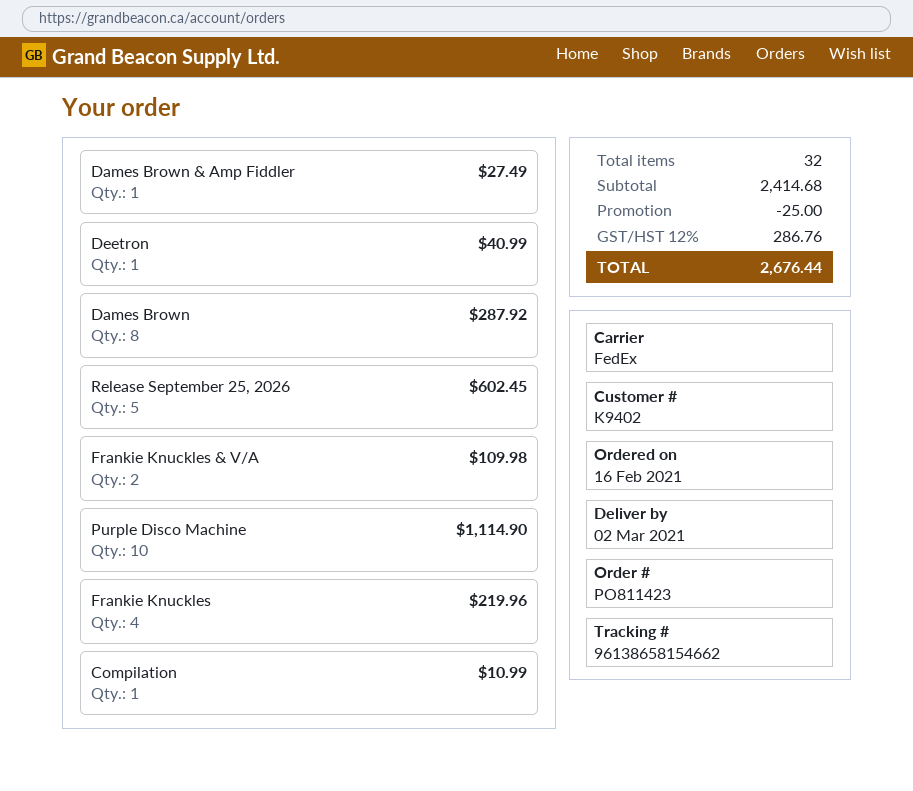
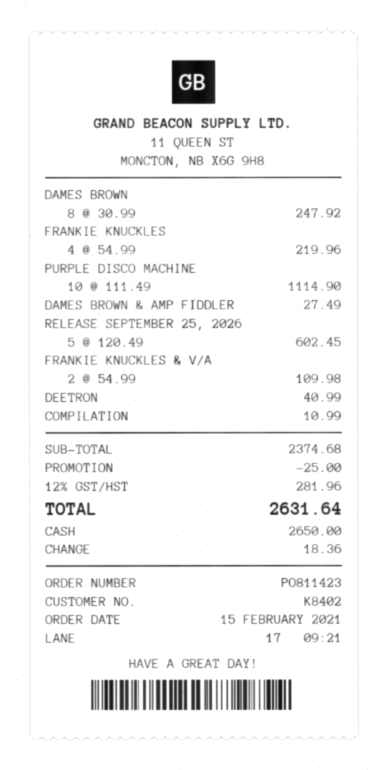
order date: 2021-02-16 -> 2021-02-15
customer number: K9402 -> K8402
Dames Brown: 8 for 287.92 -> 8 for 247.92
subtotal: 2414.68 -> 2374.68
tax: 12% = 286.76 -> 12% = 281.96
total: 2676.44 -> 2631.64

